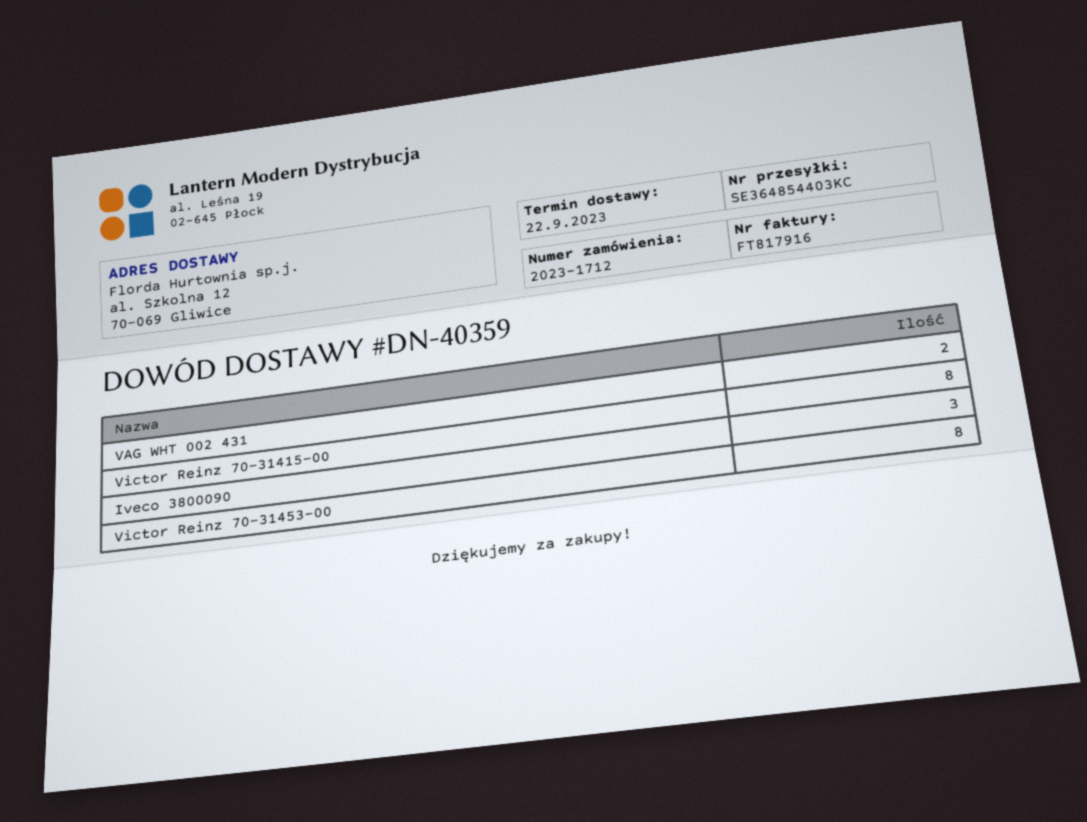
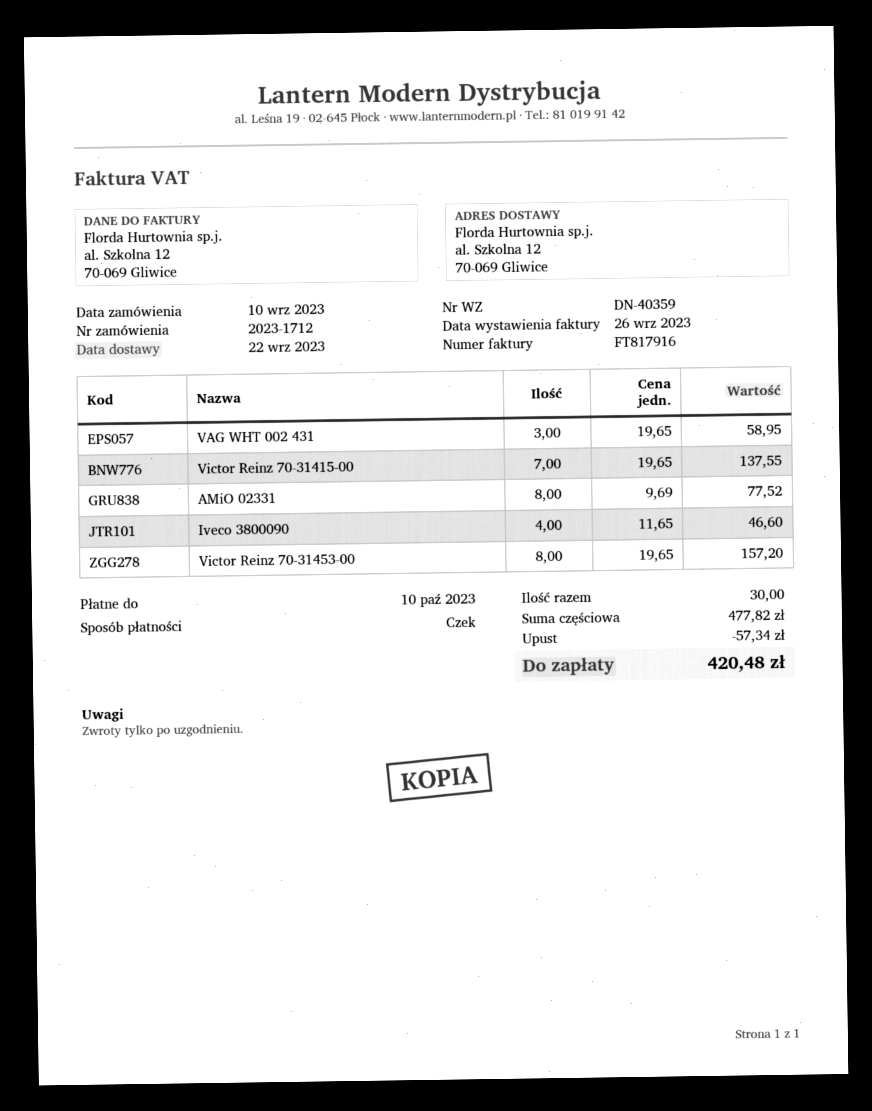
VAG WHT 002 431: 2 -> 3
Victor Reinz 70-31415-00: 8 -> 7
Iveco 3800090: 3 -> 4
AMiO 02331: none -> 8

